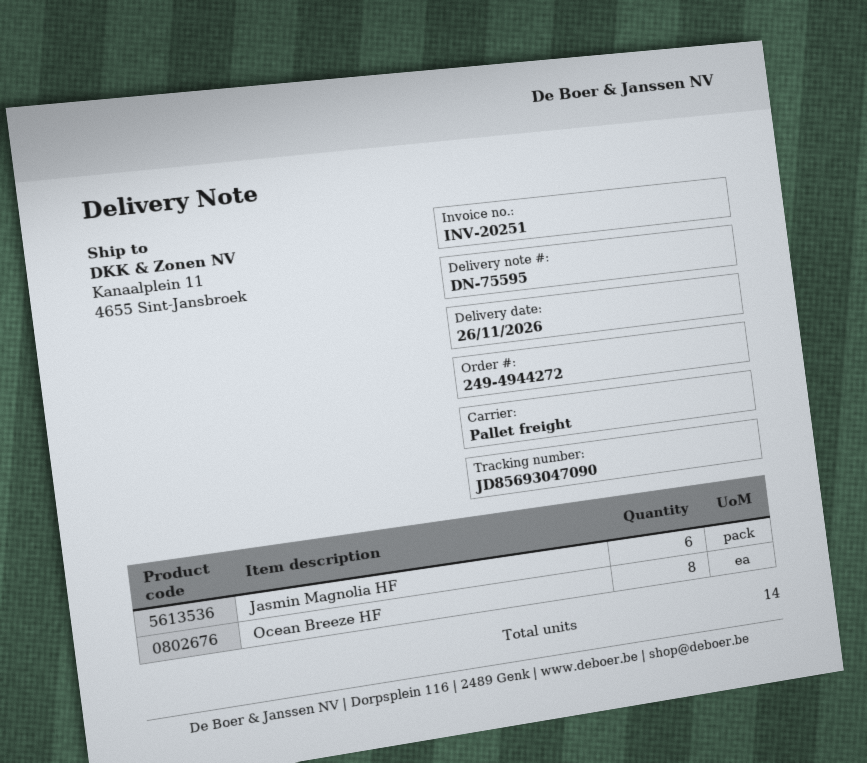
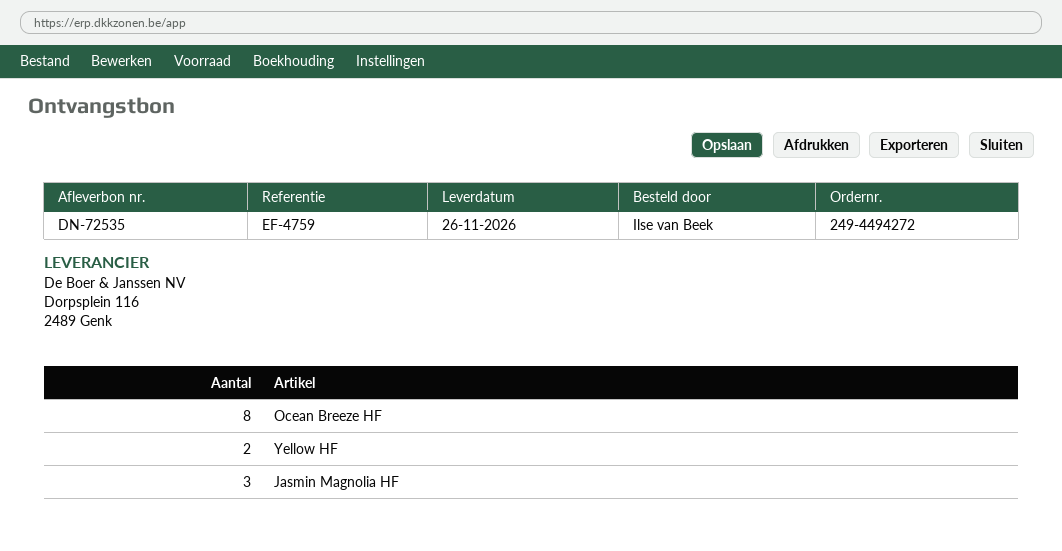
order number: 249-4944272 -> 249-4494272
delivery note number: DN-75595 -> DN-72535
Jasmin Magnolia HF: 6 -> 3
Yellow HF: none -> 2

